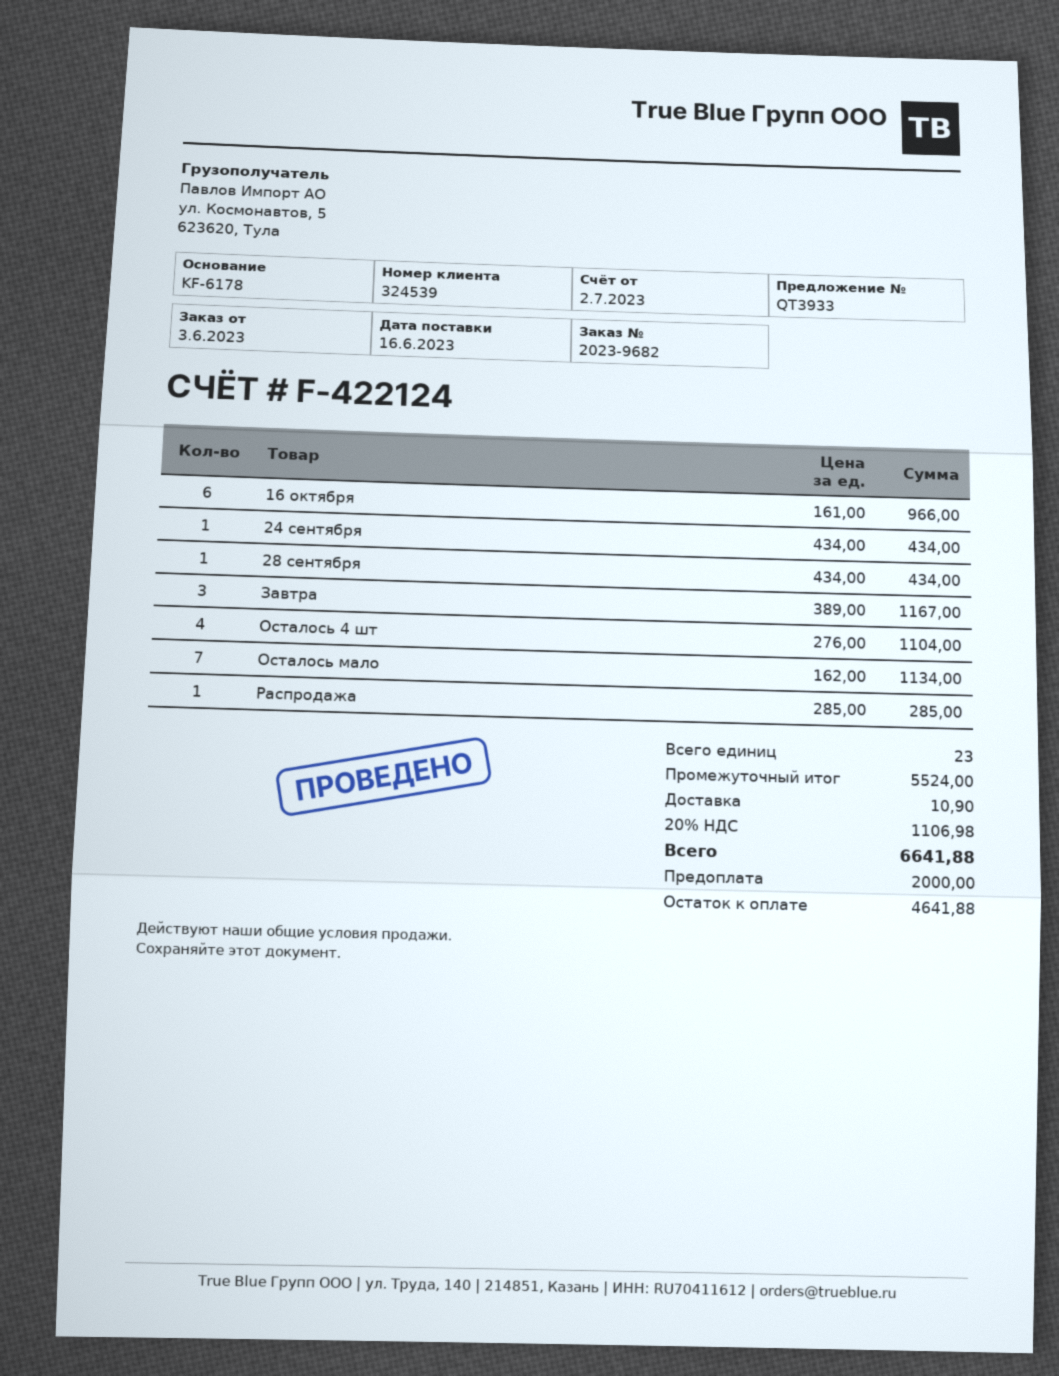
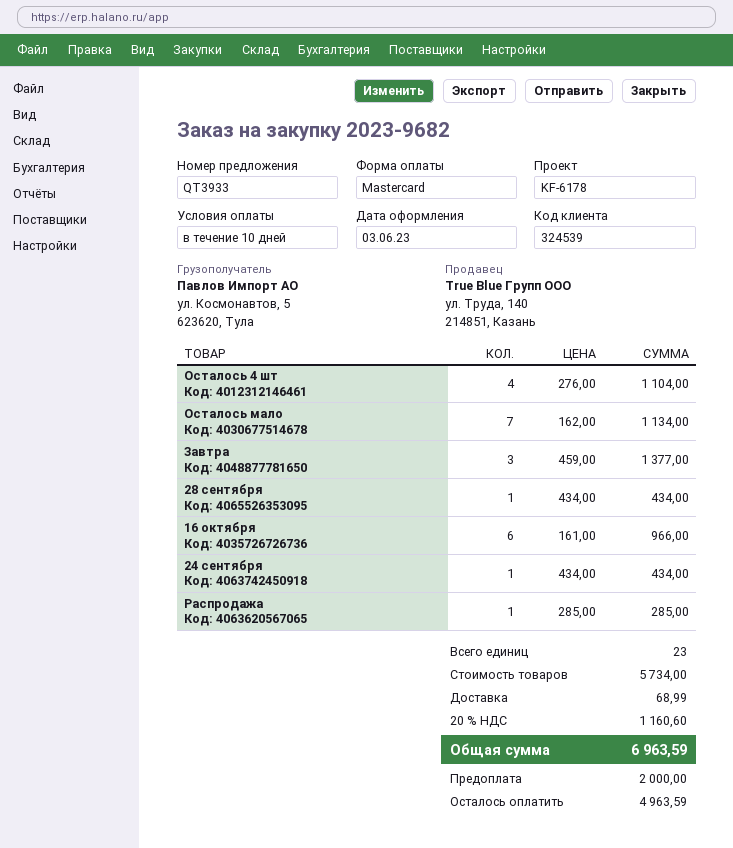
Завтра: 3 x 389.00 = 1167.00 -> 3 x 459.00 = 1377.00
subtotal: 5524.00 -> 5734.00
shipping: 10.90 -> 68.99
tax: 20% = 1106.98 -> 20% = 1160.60
total: 6641.88 -> 6963.59
balance: 4641.88 -> 4963.59

